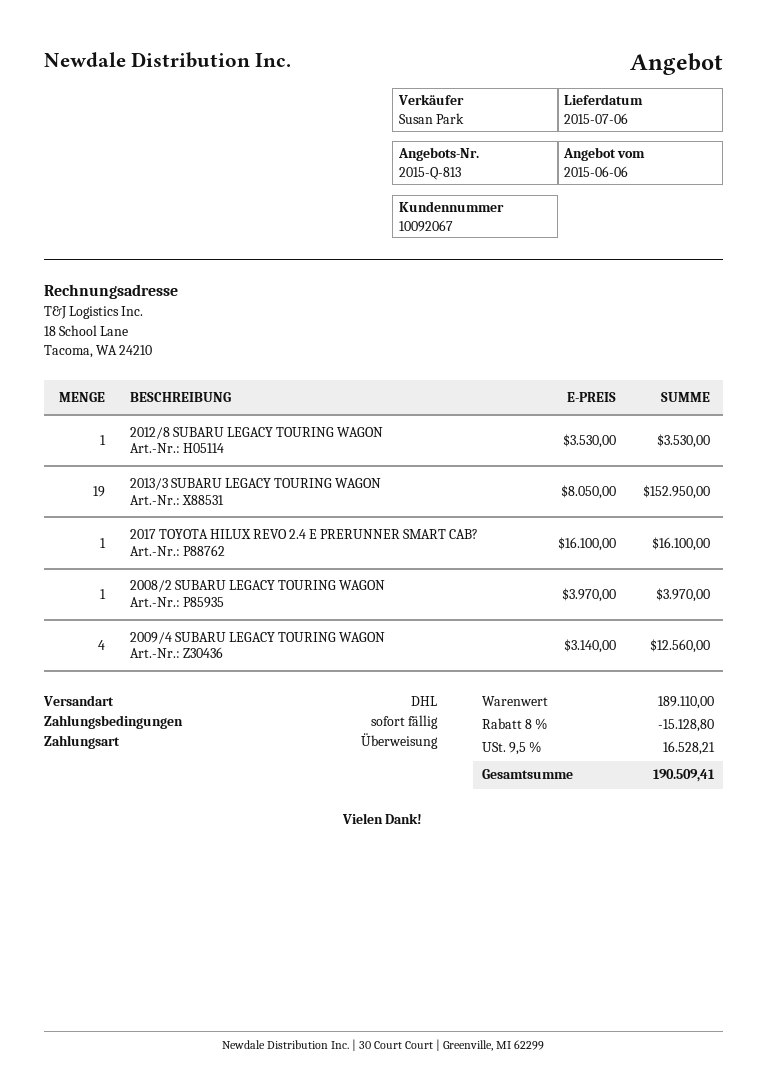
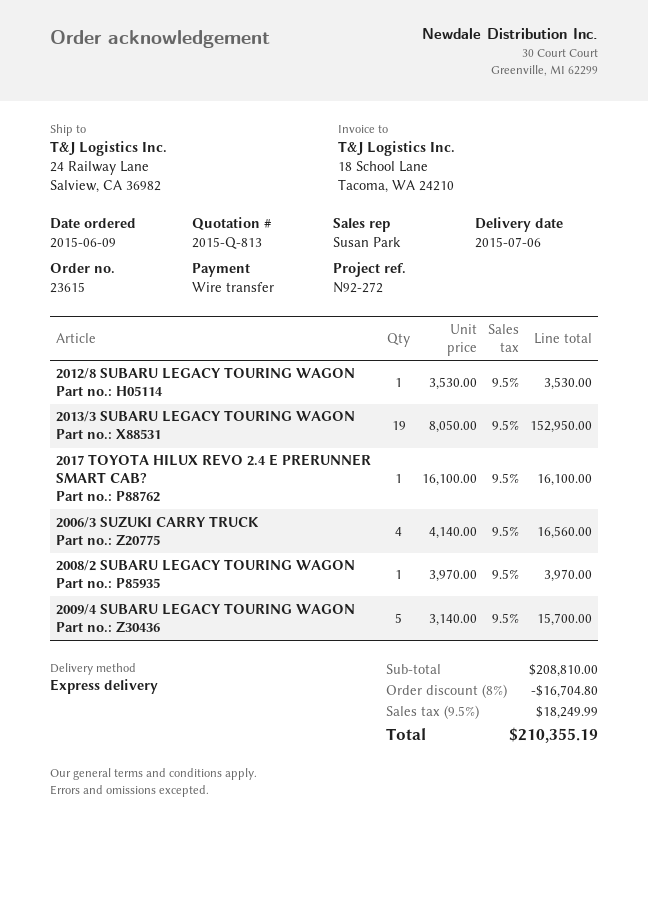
shipping method: DHL -> express
2009/4 SUBARU LEGACY TOURING WAGON: 4 x 3140.00 = 12560.00 -> 5 x 3140.00 = 15700.00
2006/3 SUZUKI CARRY TRUCK: none -> 4 x 4140.00 = 16560.00
subtotal: 189110.00 -> 208810.00
discount: 8% = 15128.80 -> 8% = 16704.80
tax: 9.5% = 16528.21 -> 9.5% = 18249.99
total: 190509.41 -> 210355.19

